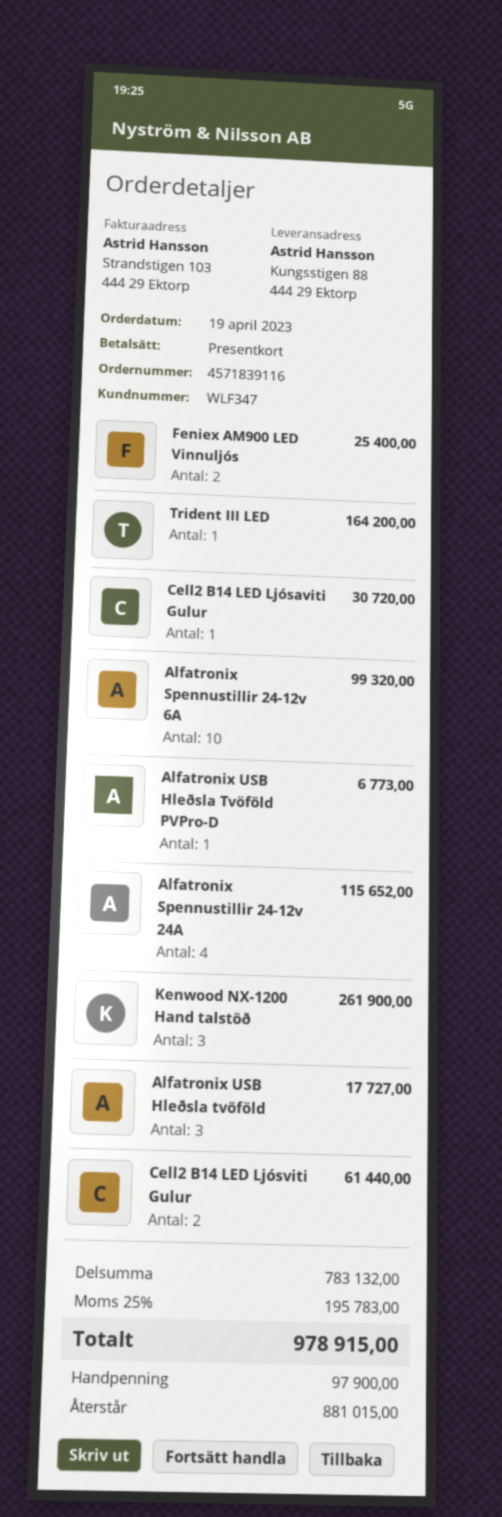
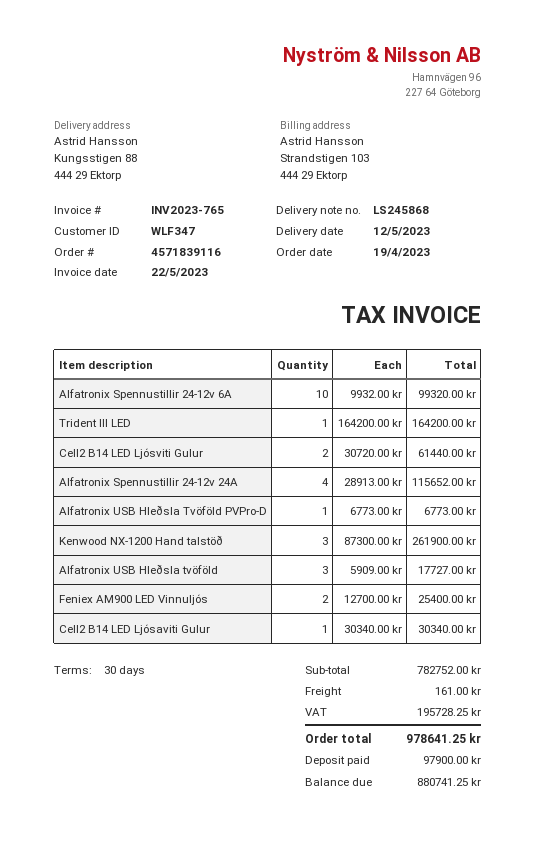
Cell2 B14 LED Ljósaviti Gulur: 1 for 30720.00 -> 1 for 30340.00
subtotal: 783132.00 -> 782752.00
shipping: none -> 161.00
tax: 195783.00 -> 195728.25
total: 978915.00 -> 978641.25
balance: 881015.00 -> 880741.25

